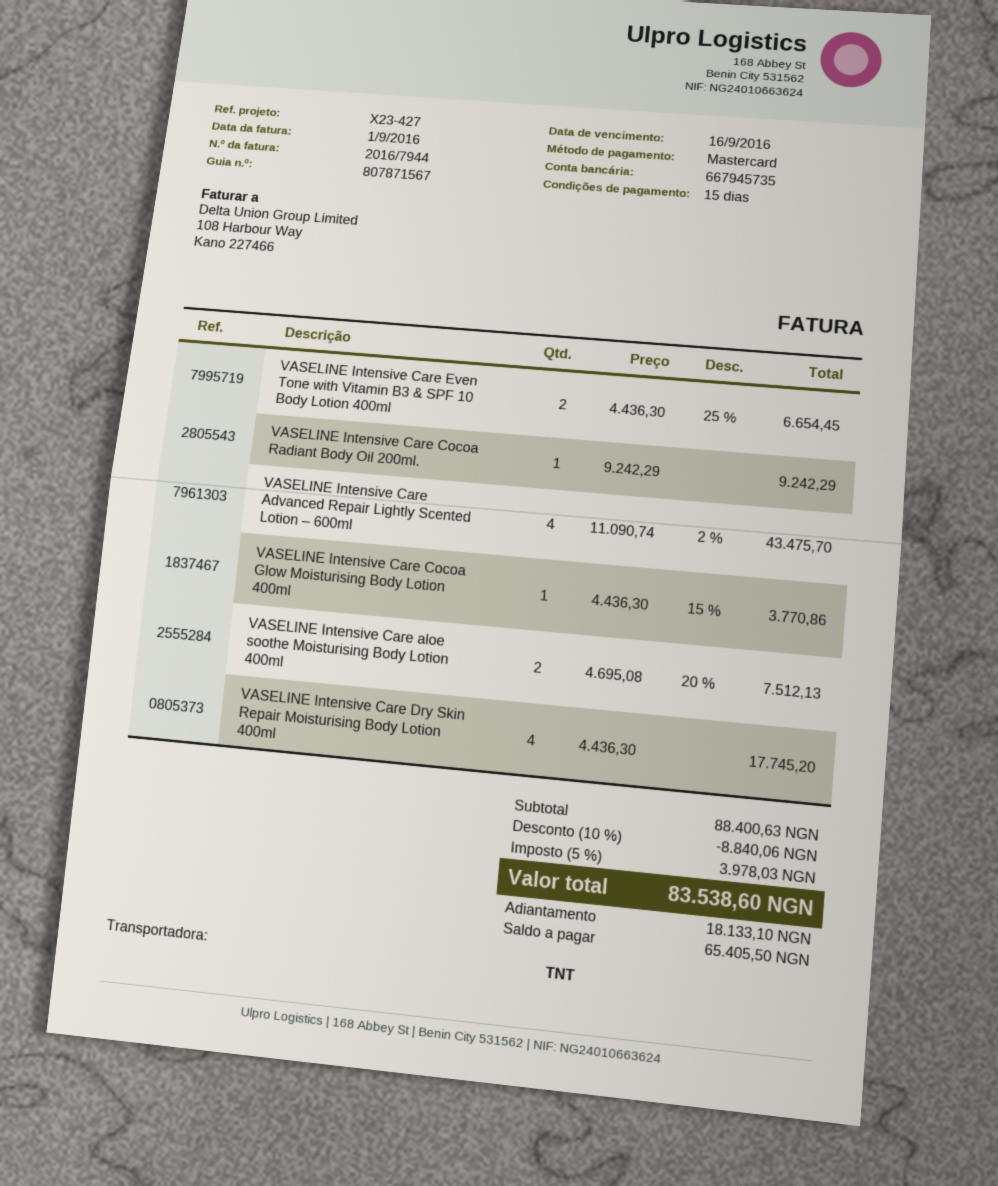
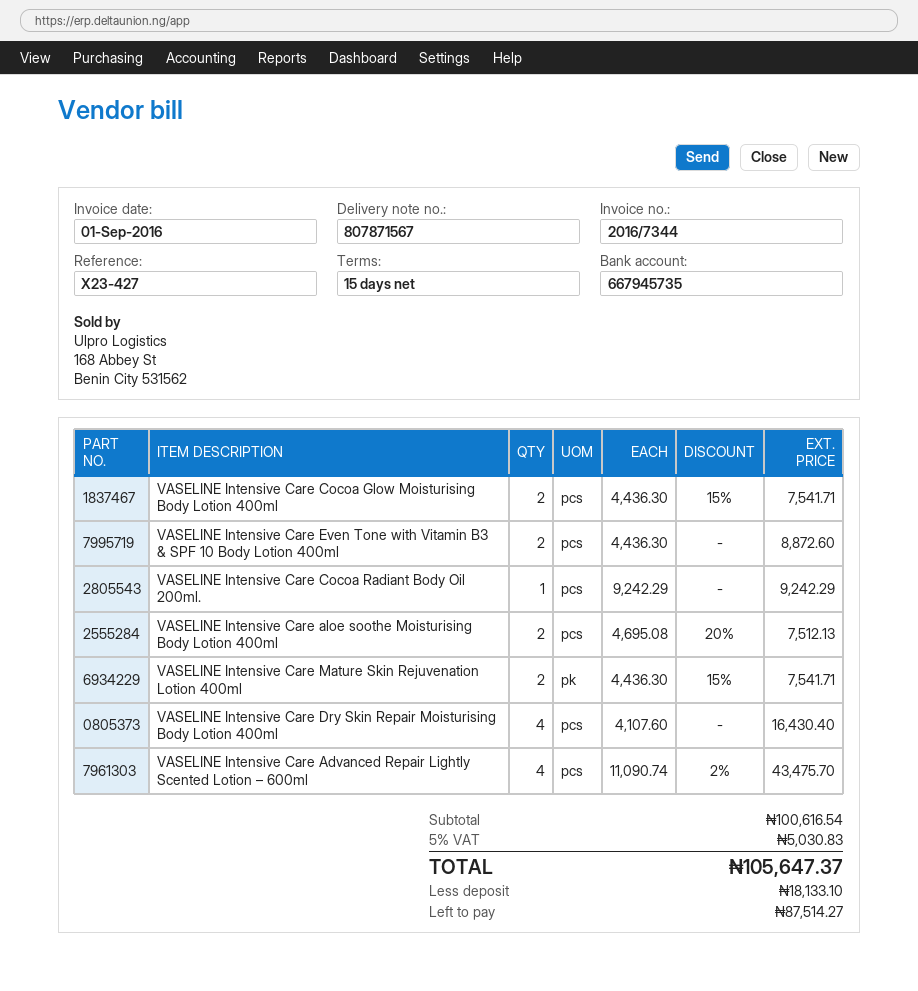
invoice number: 2016/7944 -> 2016/7344
VASELINE Intensive Care Even Tone with Vitamin B3 & SPF 10 Body Lotion 400ml: 2 x 4436.30 - 25% = 6654.45 -> 2 x 4436.30 = 8872.60
VASELINE Intensive Care Cocoa Glow Moisturising Body Lotion 400ml: 1 x 4436.30 - 15% = 3770.86 -> 2 x 4436.30 - 15% = 7541.71
VASELINE Intensive Care Dry Skin Repair Moisturising Body Lotion 400ml: 4 x 4436.30 = 17745.20 -> 4 x 4107.60 = 16430.40
VASELINE Intensive Care Mature Skin Rejuvenation Lotion 400ml: none -> 2 x 4436.30 - 15% = 7541.71
subtotal: 88400.63 -> 100616.54
discount: 10% = 8840.06 -> none
tax: 5% = 3978.03 -> 5% = 5030.83
total: 83538.60 -> 105647.37
balance: 65405.50 -> 87514.27

